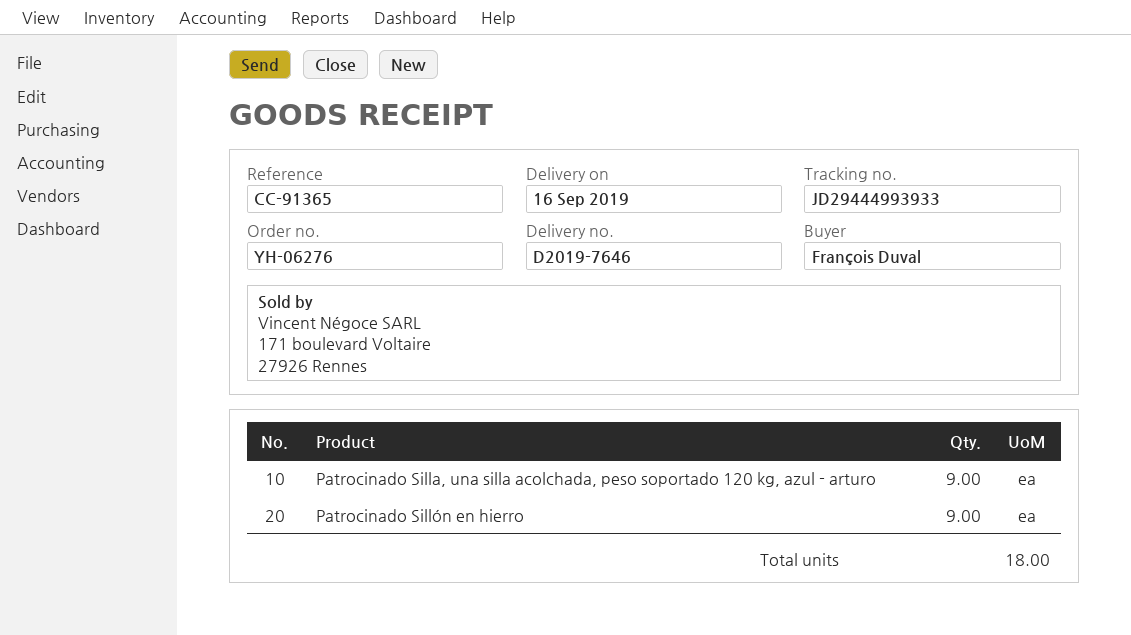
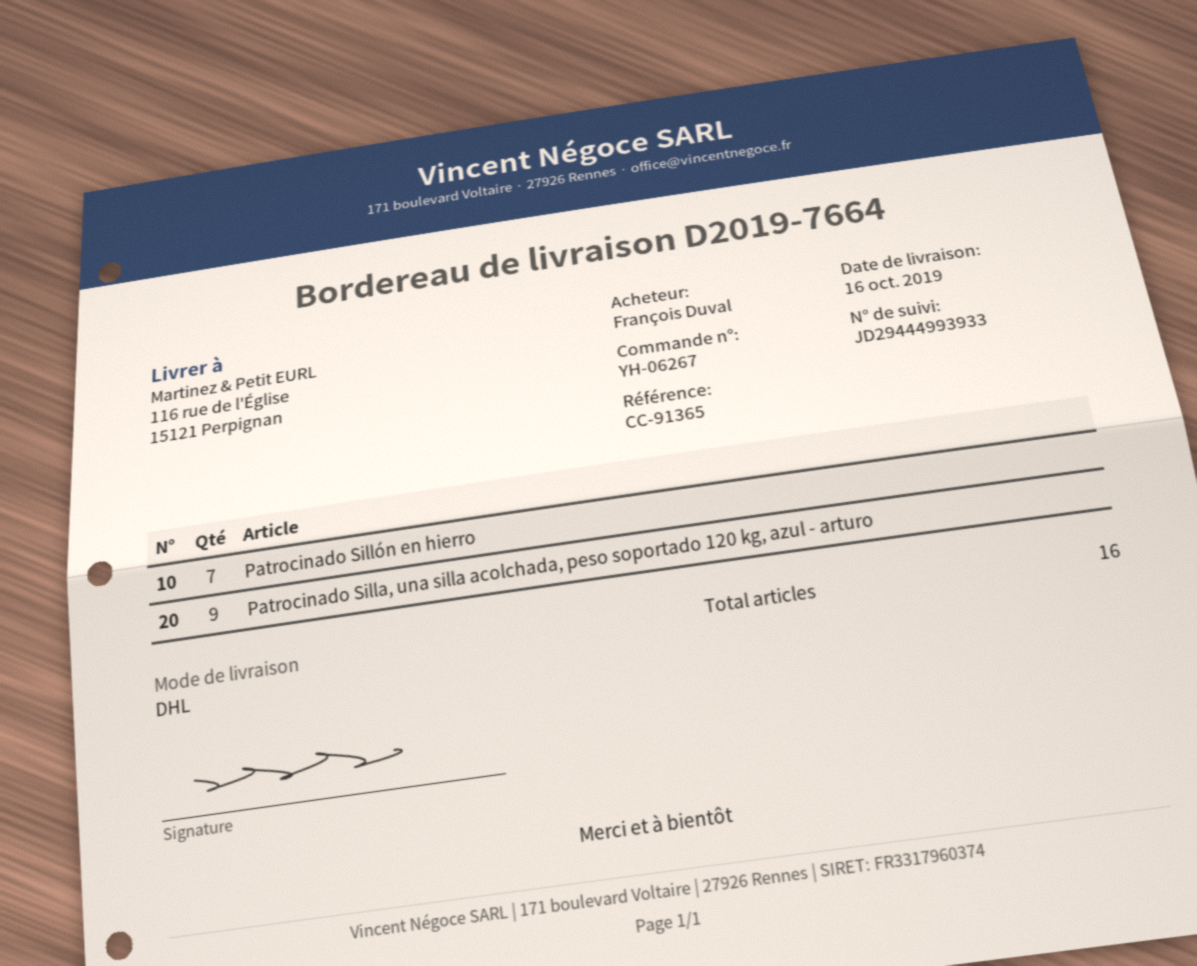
order number: YH-06276 -> YH-06267
delivery note number: D2019-7646 -> D2019-7664
delivery date: 2019-09-16 -> 2019-10-16
Patrocinado Sillón en hierro: 9 -> 7
total quantity: 18 -> 16

